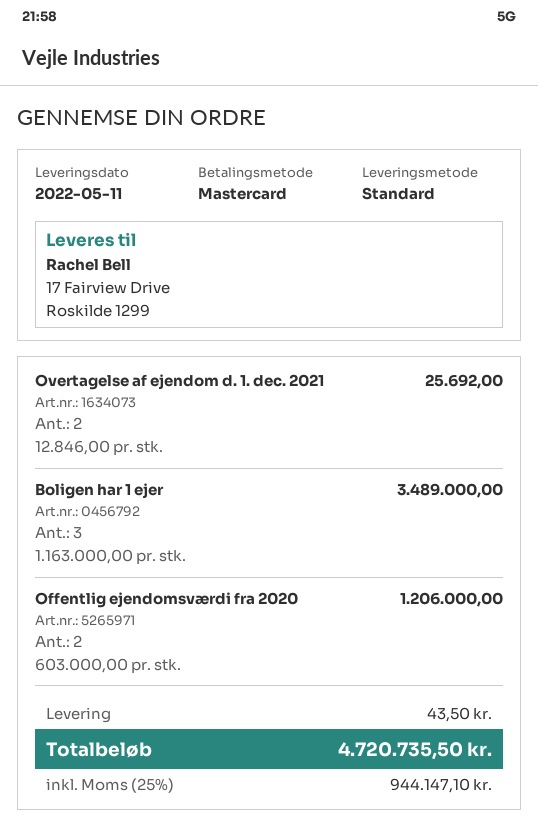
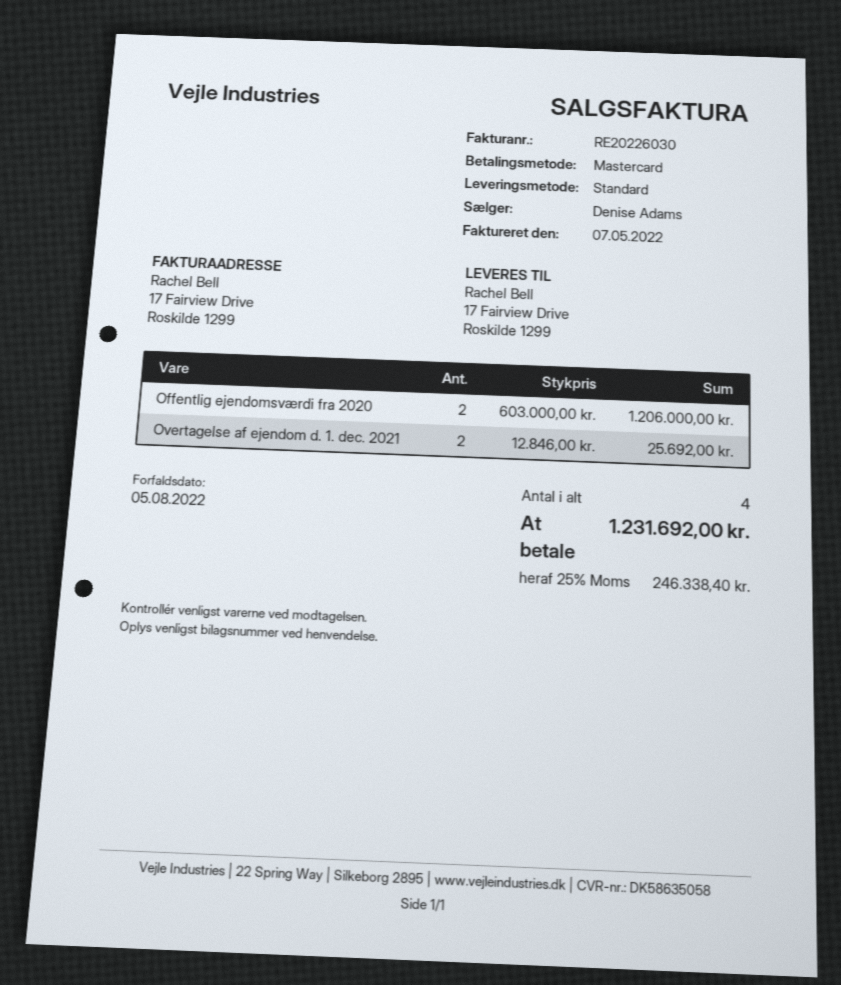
Boligen har 1 ejer: 3 x 1163000.00 = 3489000.00 -> none
shipping: 43.50 -> none
tax: 25% = 944147.10 -> 25% = 246338.40
total: 4720735.50 -> 1231692.00

